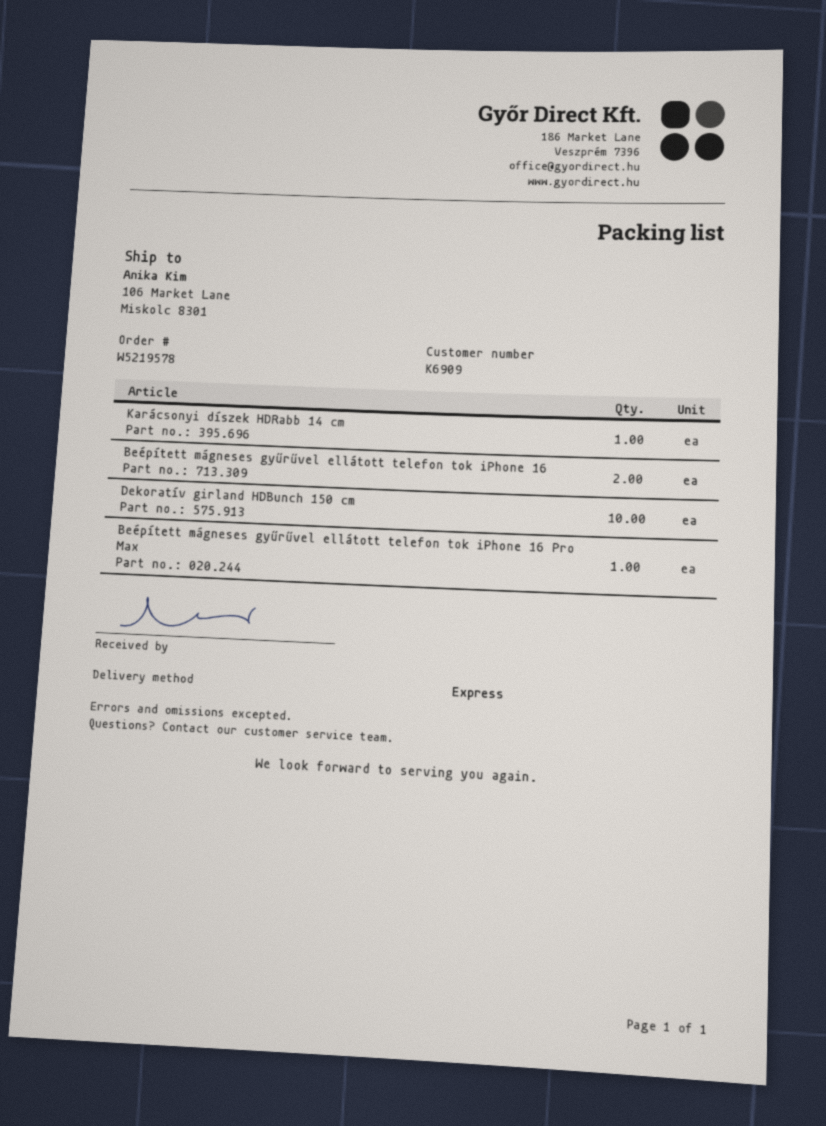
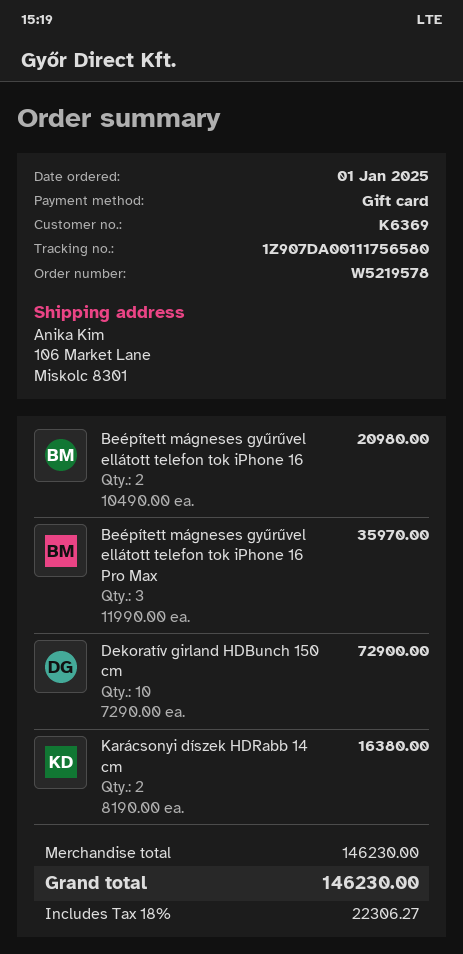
customer number: K6909 -> K6369
Karácsonyi díszek HDRabb 14 cm: 1 -> 2
Beépített mágneses gyűrűvel ellátott telefon tok iPhone 16 Pro Max: 1 -> 3

